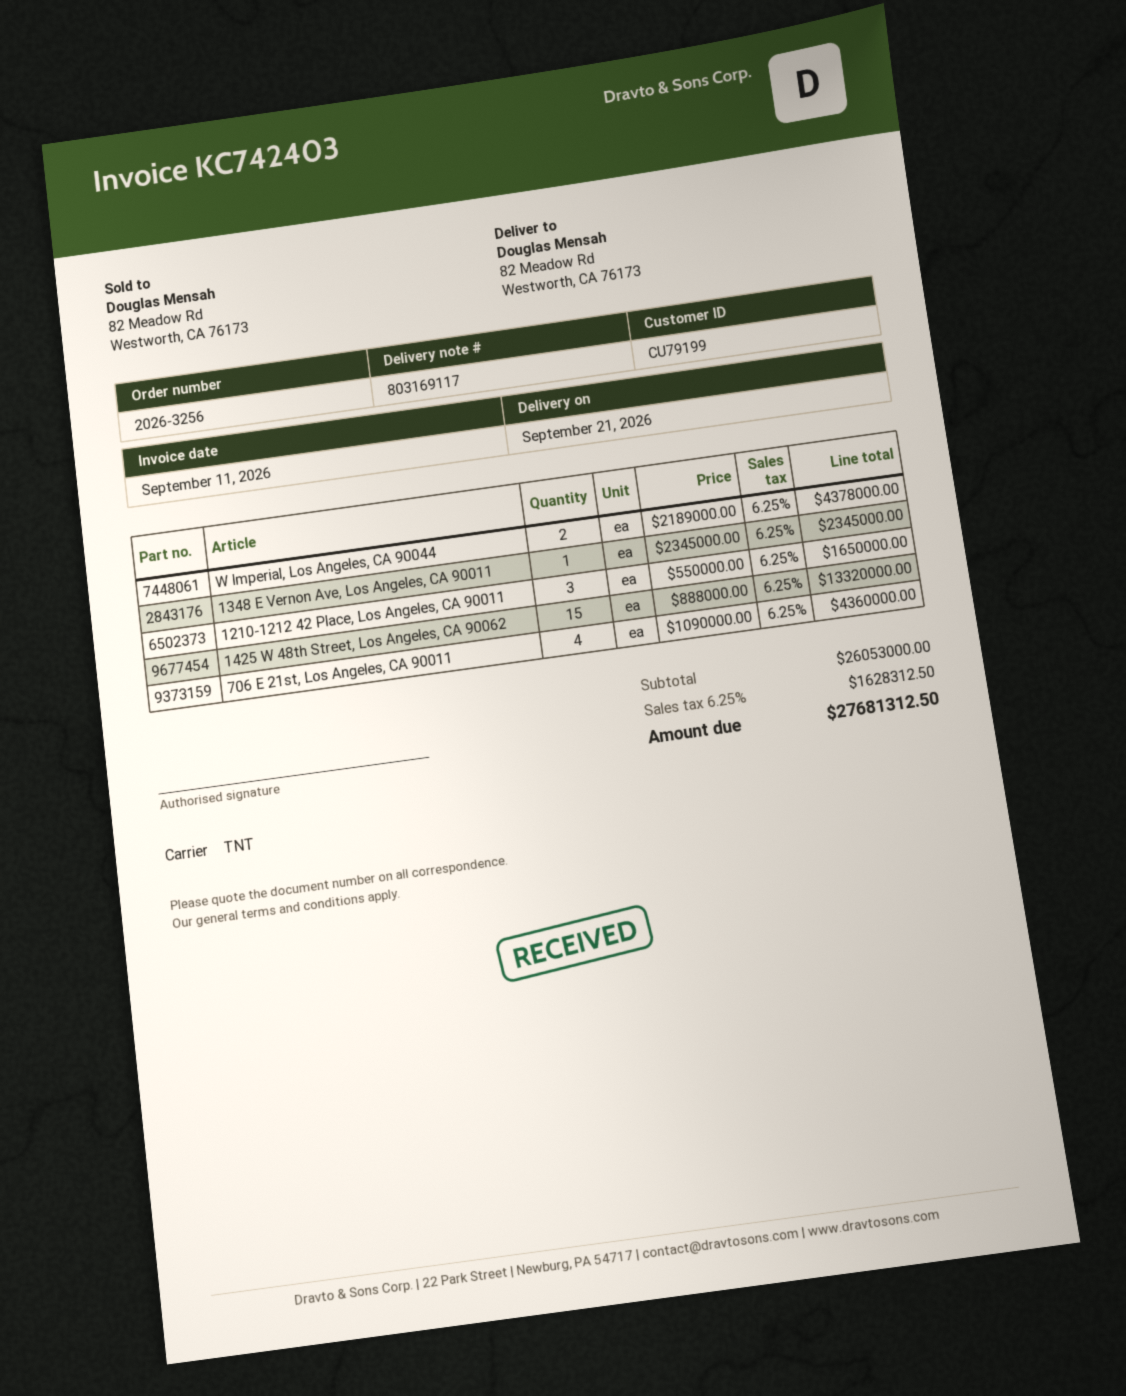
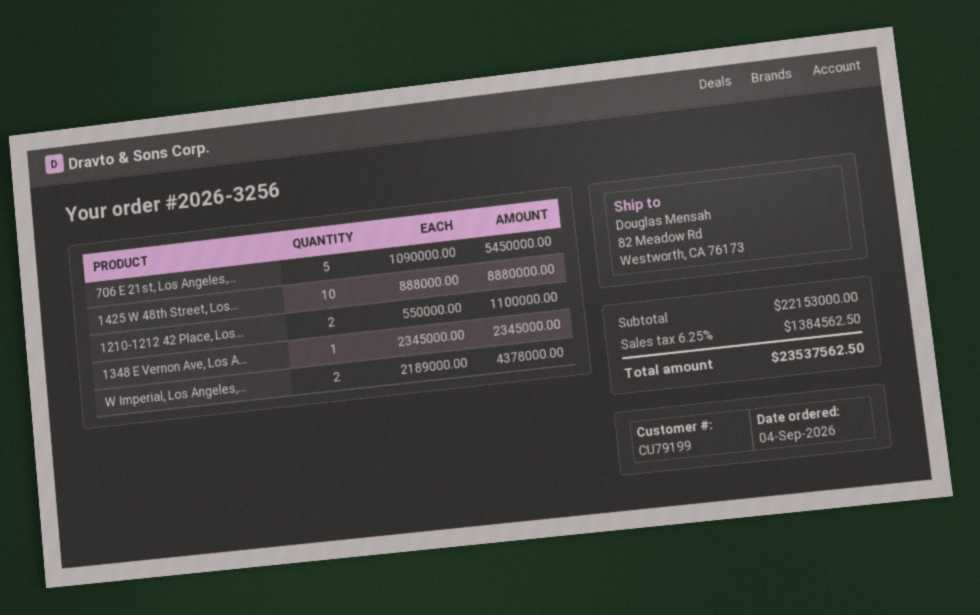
1210-1212 42 Place, Los Angeles, CA 90011: 3 x 550000.00 = 1650000.00 -> 2 x 550000.00 = 1100000.00
1425 W 48th Street, Los Angeles, CA 90062: 15 x 888000.00 = 13320000.00 -> 10 x 888000.00 = 8880000.00
706 E 21st, Los Angeles, CA 90011: 4 x 1090000.00 = 4360000.00 -> 5 x 1090000.00 = 5450000.00
subtotal: 26053000.00 -> 22153000.00
tax: 6.25% = 1628312.50 -> 6.25% = 1384562.50
total: 27681312.50 -> 23537562.50

